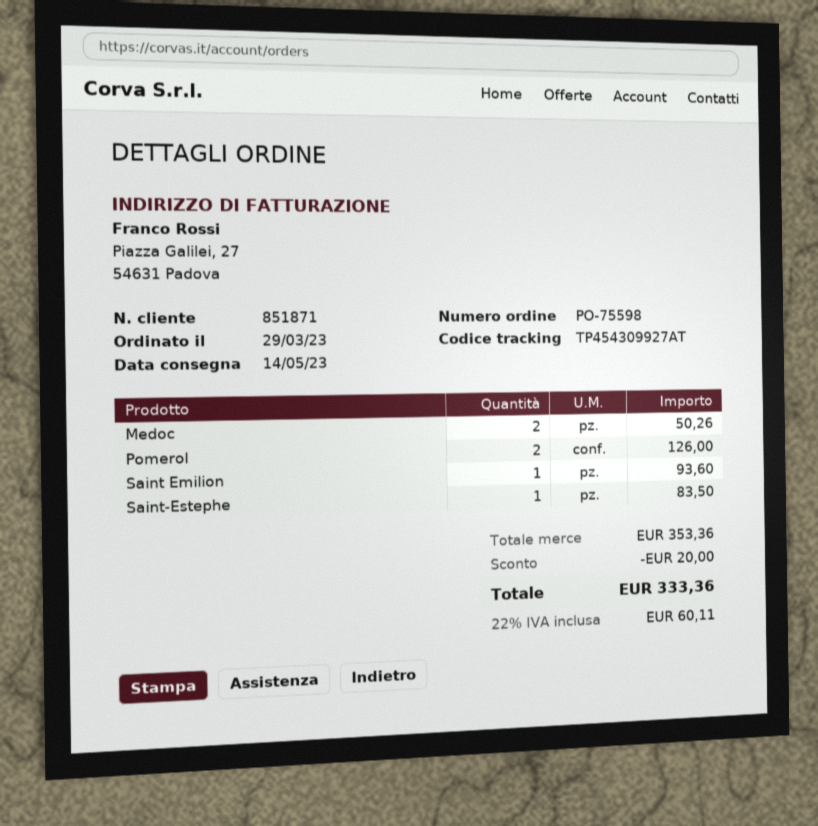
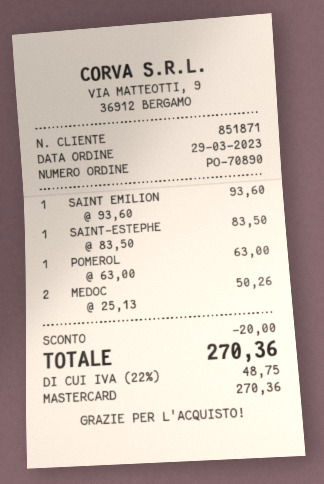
order number: PO-75598 -> PO-70890
Pomerol: 2 for 126.00 -> 1 for 63.00
tax: 22% = 60.11 -> 22% = 48.75
total: 333.36 -> 270.36

